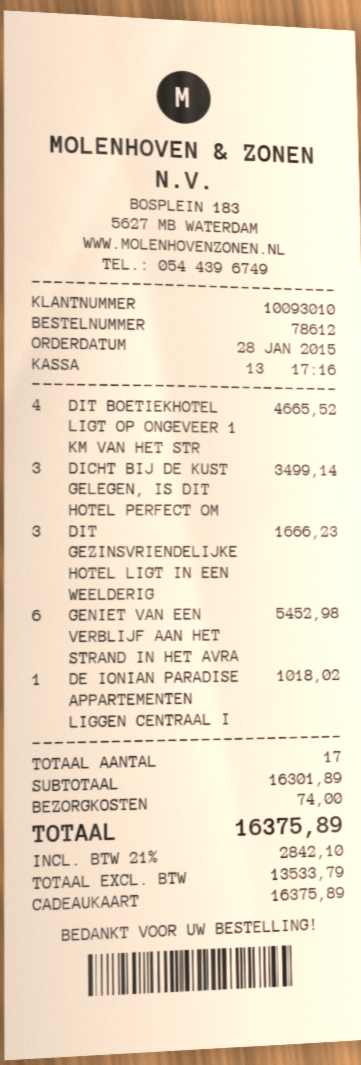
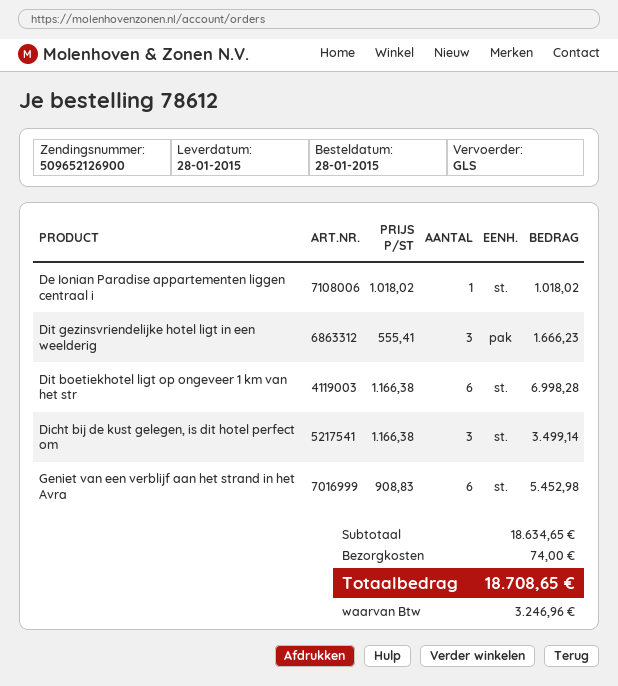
DIT BOETIEKHOTEL LIGT OP ONGEVEER 1 KM VAN HET STR: 4 for 4665.52 -> 6 for 6998.28
subtotal: 16301.89 -> 18634.65
tax: 2842.10 -> 3246.96
total: 16375.89 -> 18708.65

